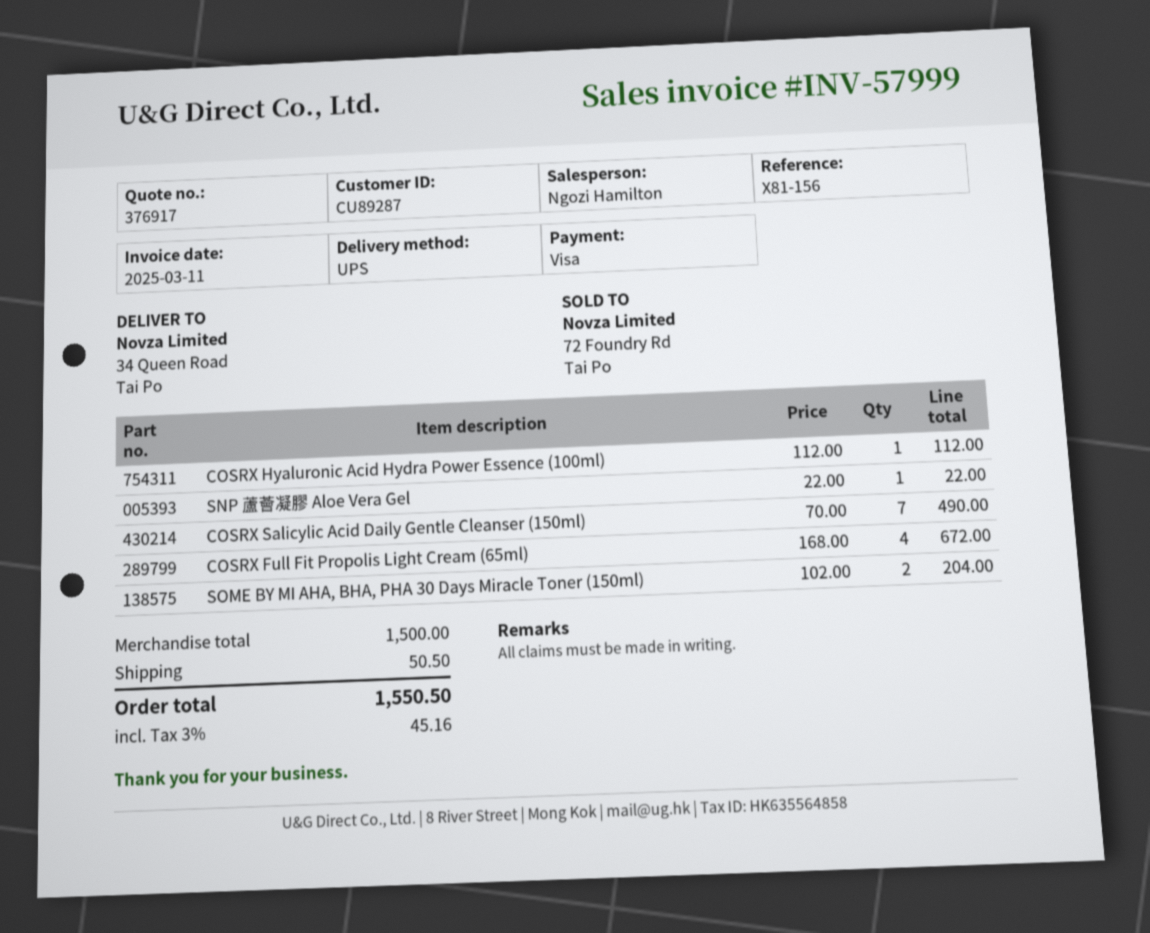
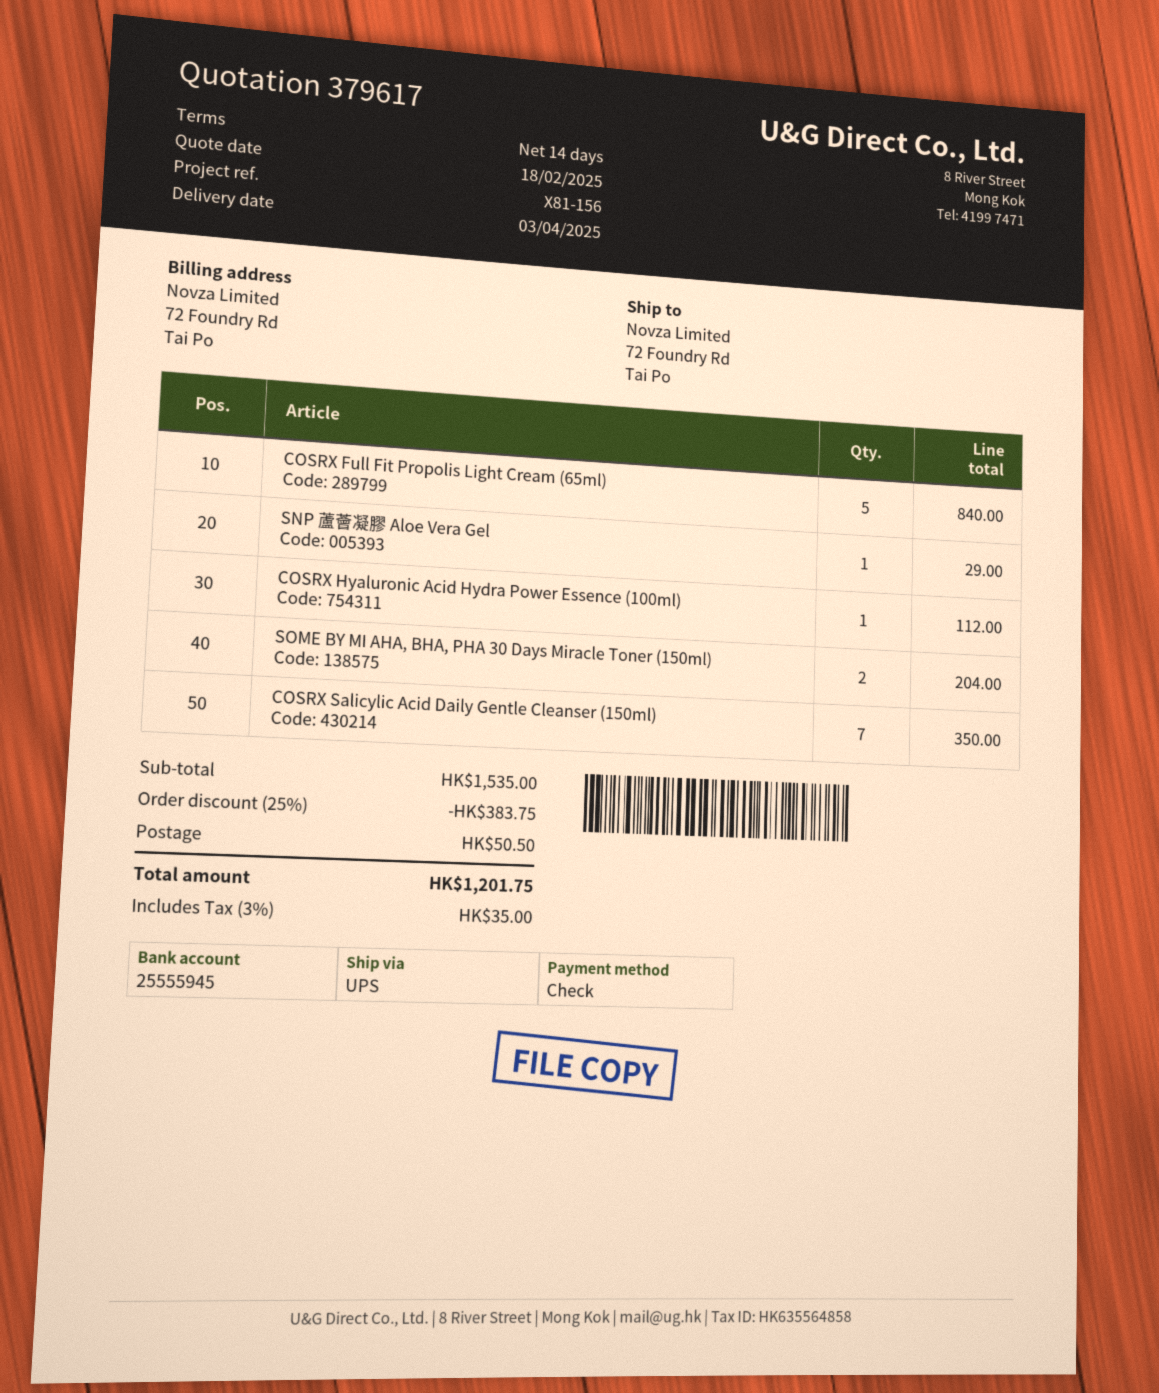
quote number: 376917 -> 379617
payment method: Visa -> cheque
ship to: 34 Queen Road, Tai Po -> 72 Foundry Rd, Tai Po
SNP 蘆薈凝膠 Aloe Vera Gel: 1 for 22.00 -> 1 for 29.00
COSRX Salicylic Acid Daily Gentle Cleanser (150ml): 7 for 490.00 -> 7 for 350.00
COSRX Full Fit Propolis Light Cream (65ml): 4 for 672.00 -> 5 for 840.00
subtotal: 1500.00 -> 1535.00
discount: none -> 25% = 383.75
tax: 3% = 45.16 -> 3% = 35.00
total: 1550.50 -> 1201.75

